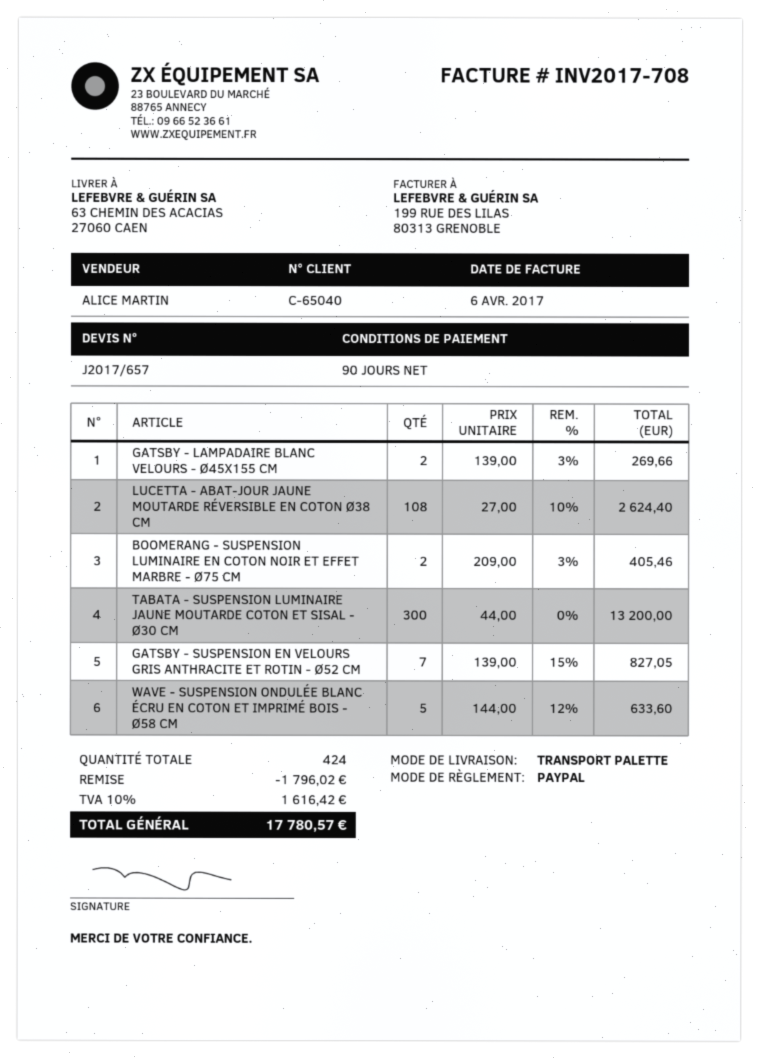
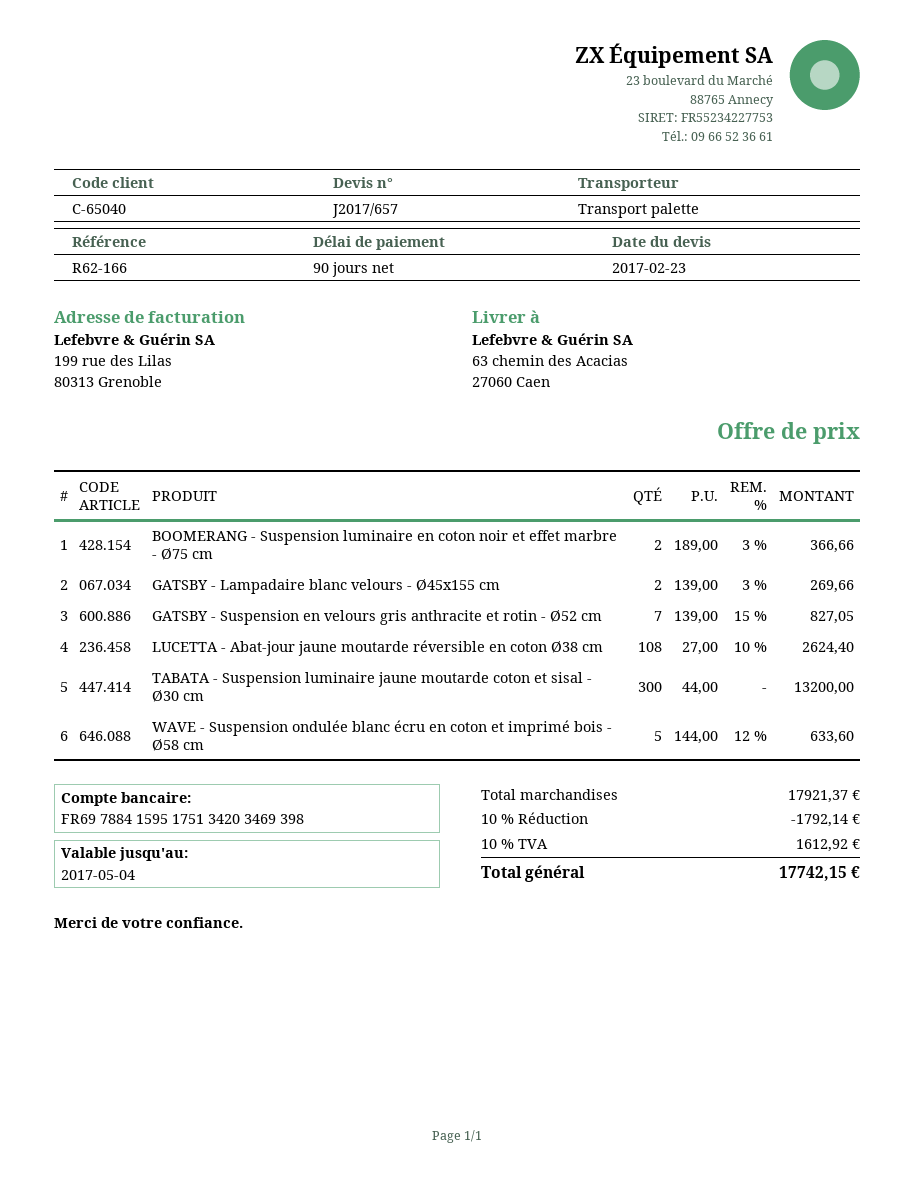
BOOMERANG - SUSPENSION LUMINAIRE EN COTON NOIR ET EFFET MARBRE - Ø75 CM: 2 x 209.00 - 3% = 405.46 -> 2 x 189.00 - 3% = 366.66
discount: 1796.02 -> 1792.14
tax: 10% = 1616.42 -> 10% = 1612.92
total: 17780.57 -> 17742.15

